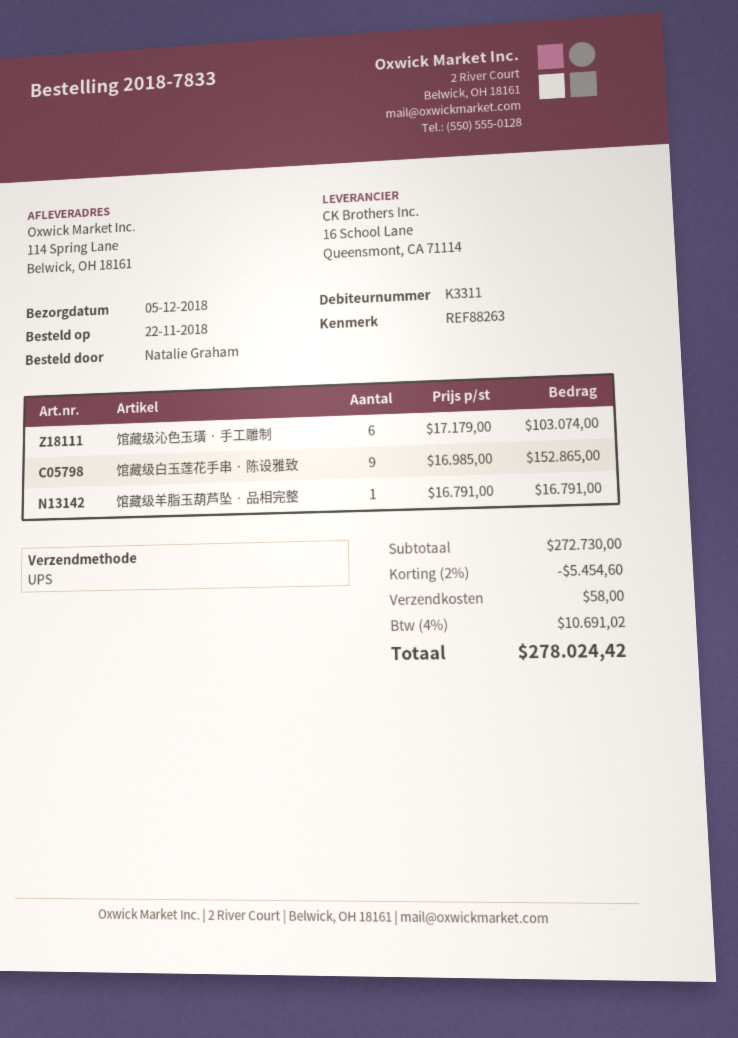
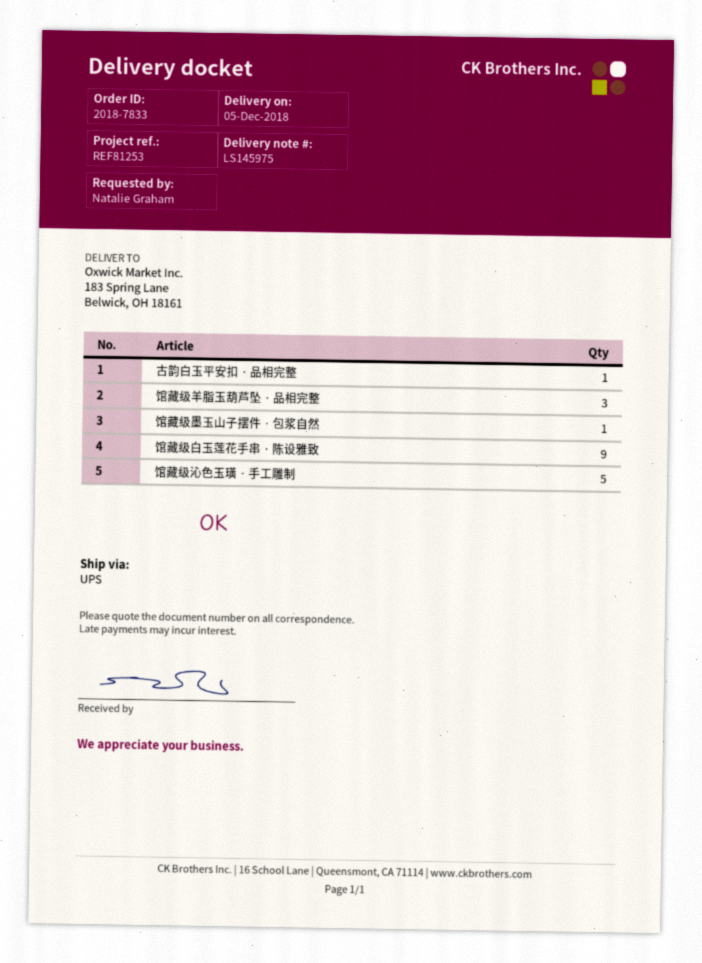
reference: REF88263 -> REF81253
ship to: 114 Spring Lane, Belwick, OH 18161 -> 183 Spring Lane, Belwick, OH 18161
馆藏级沁色玉璜 · 手工雕制: 6 -> 5
馆藏级羊脂玉葫芦坠 · 品相完整: 1 -> 3
古韵白玉平安扣 · 品相完整: none -> 1
馆藏级墨玉山子摆件 · 包浆自然: none -> 1

